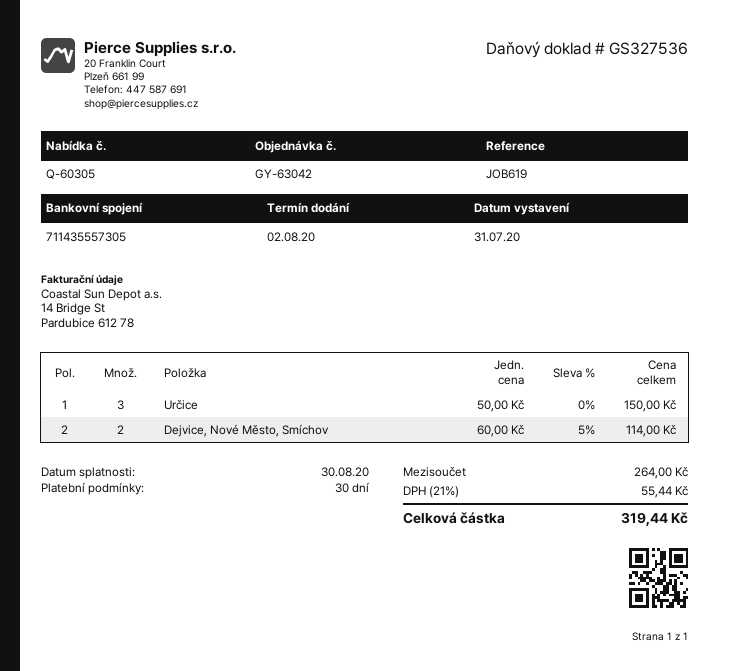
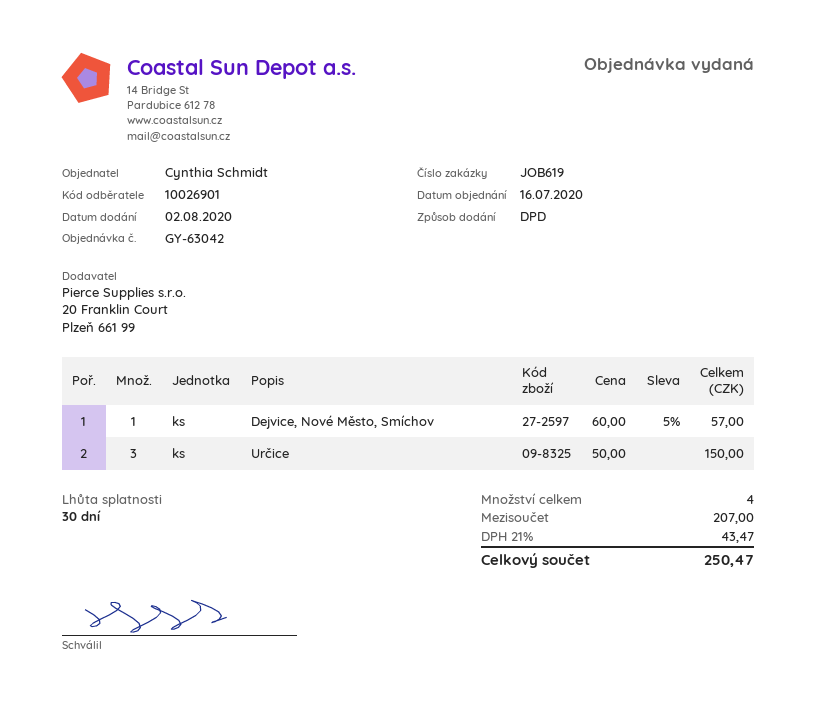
Dejvice, Nové Město, Smíchov: 2 x 60.00 - 5% = 114.00 -> 1 x 60.00 - 5% = 57.00
subtotal: 264.00 -> 207.00
tax: 21% = 55.44 -> 21% = 43.47
total: 319.44 -> 250.47

